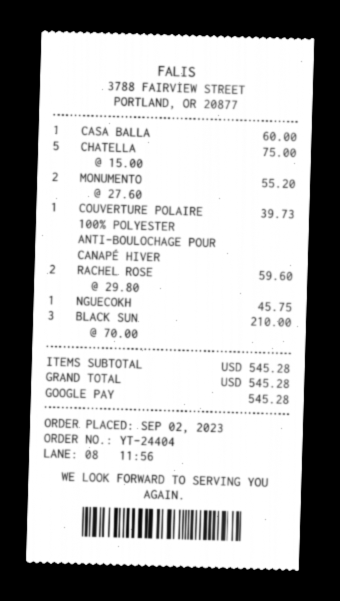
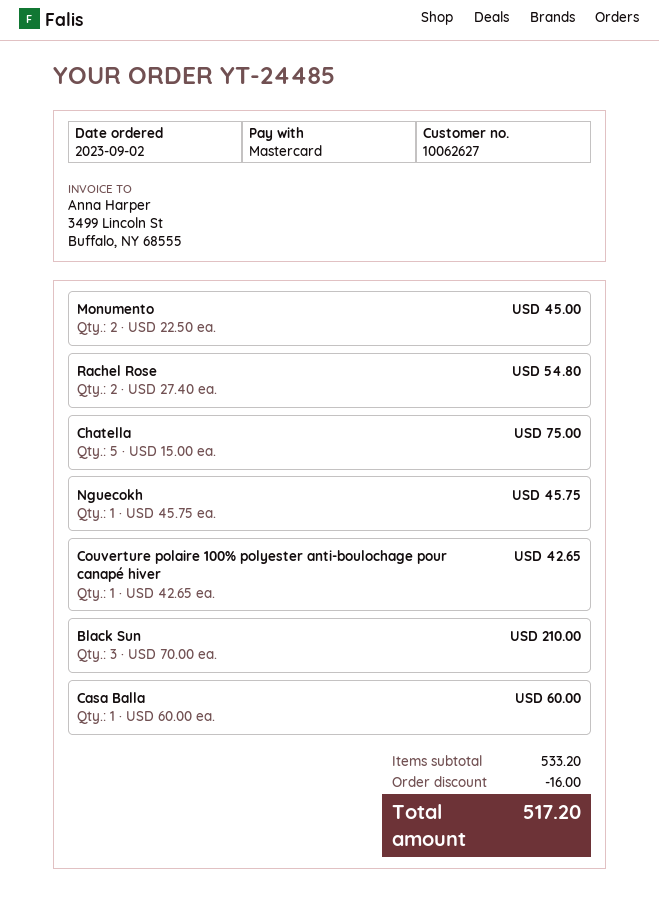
order number: YT-24404 -> YT-24485
payment method: Google Pay -> Mastercard
MONUMENTO: 2 x 27.60 = 55.20 -> 2 x 22.50 = 45.00
COUVERTURE POLAIRE 100% POLYESTER ANTI-BOULOCHAGE POUR CANAPÉ HIVER: 1 x 39.73 = 39.73 -> 1 x 42.65 = 42.65
RACHEL ROSE: 2 x 29.80 = 59.60 -> 2 x 27.40 = 54.80
subtotal: 545.28 -> 533.20
discount: none -> 16.00
total: 545.28 -> 517.20

